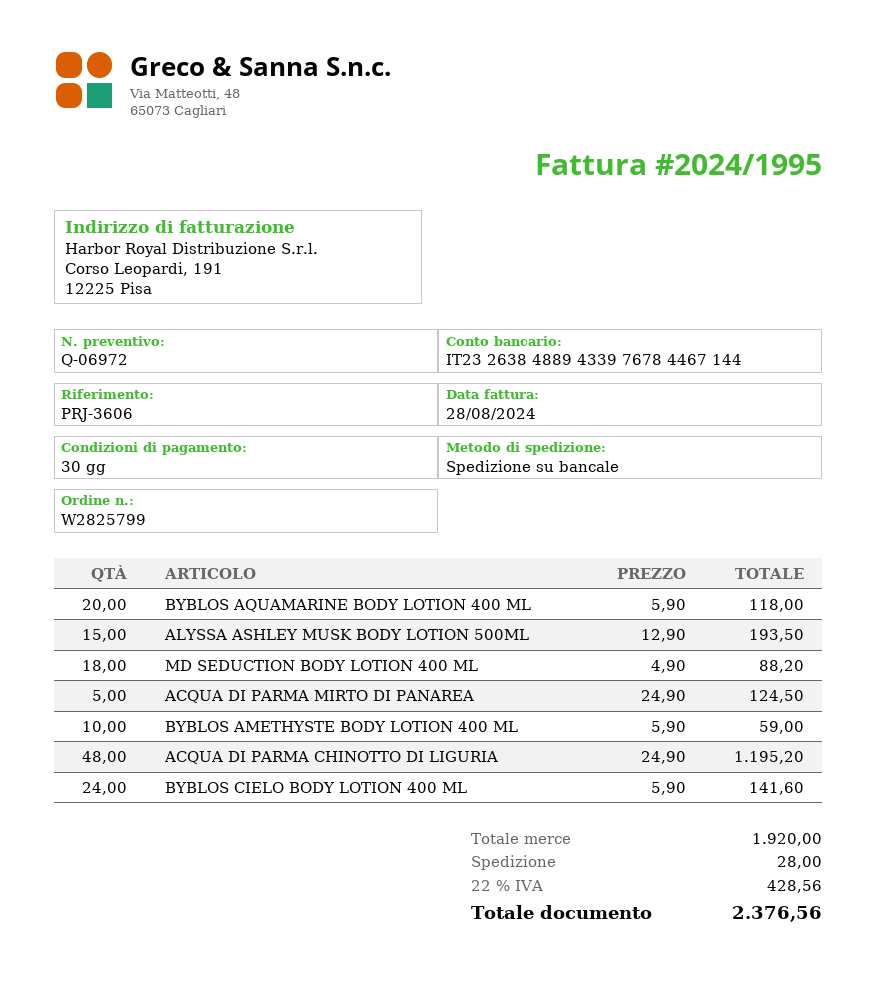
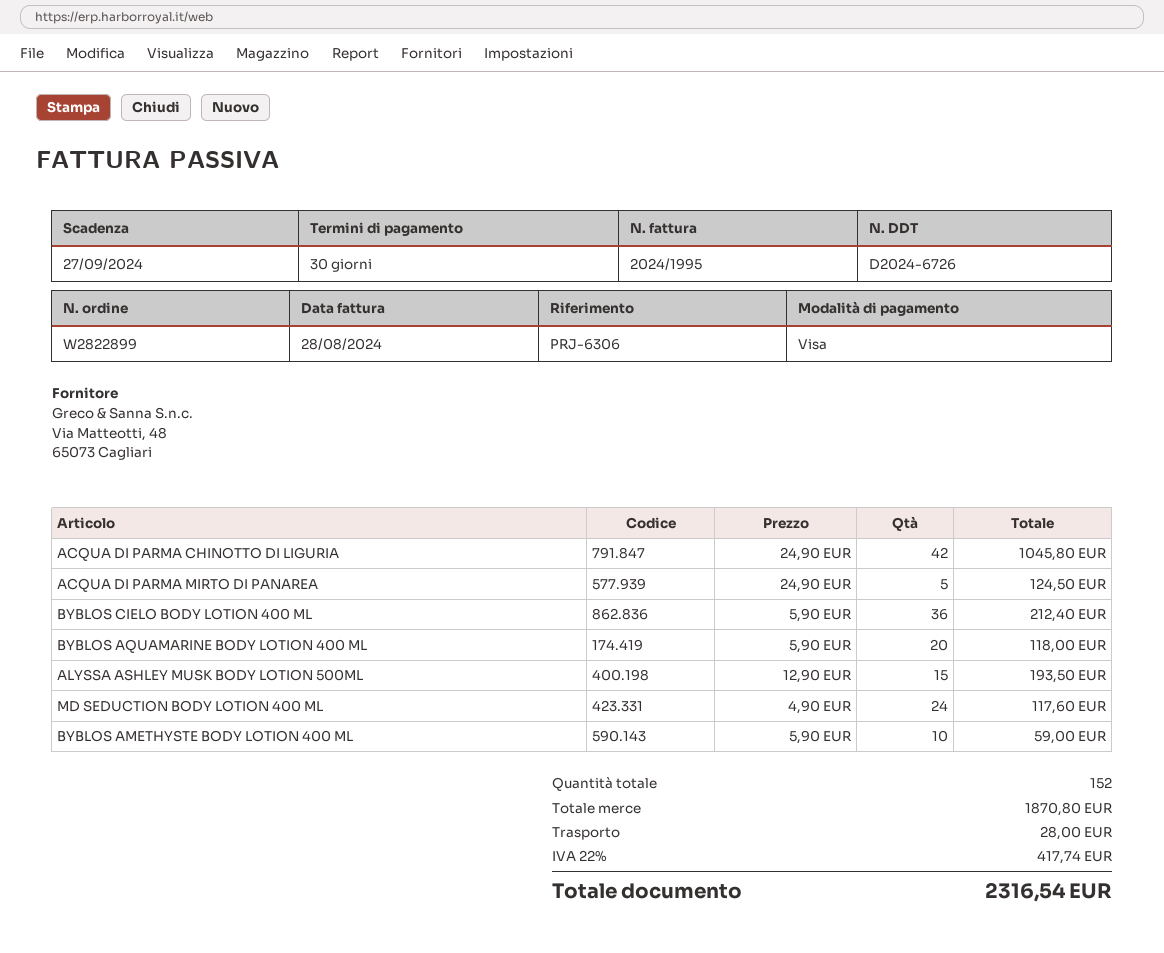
order number: W2825799 -> W2822899
reference: PRJ-3606 -> PRJ-6306
MD SEDUCTION BODY LOTION 400 ML: 18 x 4.90 = 88.20 -> 24 x 4.90 = 117.60
ACQUA DI PARMA CHINOTTO DI LIGURIA: 48 x 24.90 = 1195.20 -> 42 x 24.90 = 1045.80
BYBLOS CIELO BODY LOTION 400 ML: 24 x 5.90 = 141.60 -> 36 x 5.90 = 212.40
subtotal: 1920.00 -> 1870.80
tax: 22% = 428.56 -> 22% = 417.74
total: 2376.56 -> 2316.54

